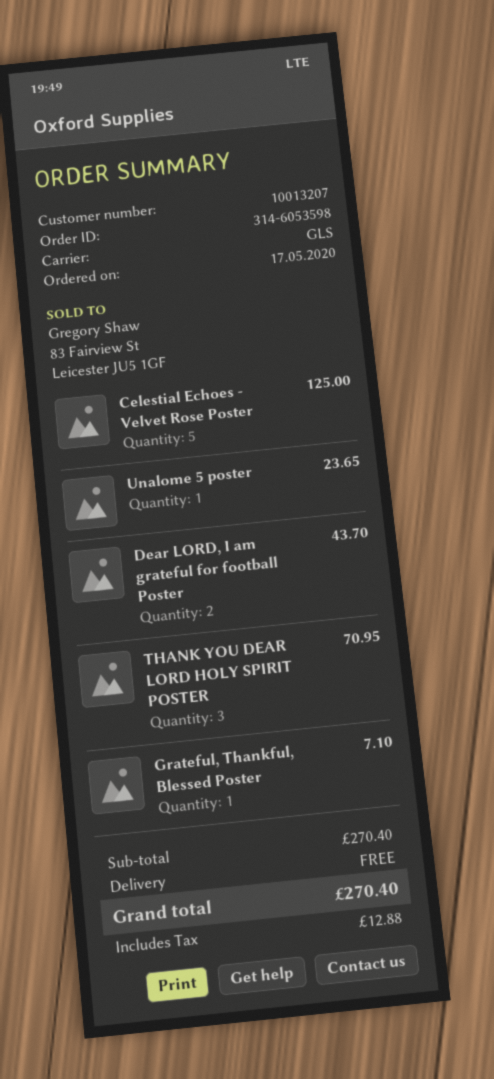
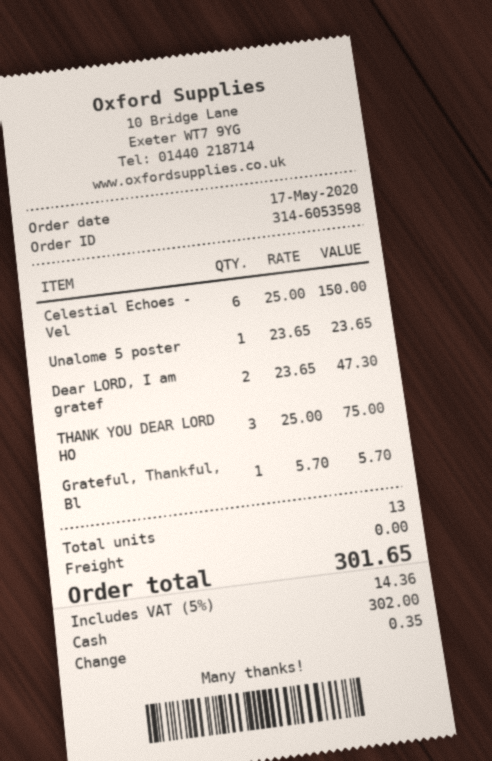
Celestial Echoes - Velvet Rose Poster: 5 for 125.00 -> 6 for 150.00
Dear LORD, I am grateful for football Poster: 2 for 43.70 -> 2 for 47.30
THANK YOU DEAR LORD HOLY SPIRIT POSTER: 3 for 70.95 -> 3 for 75.00
Grateful, Thankful, Blessed Poster: 1 for 7.10 -> 1 for 5.70
tax: 12.88 -> 14.36
total: 270.40 -> 301.65

